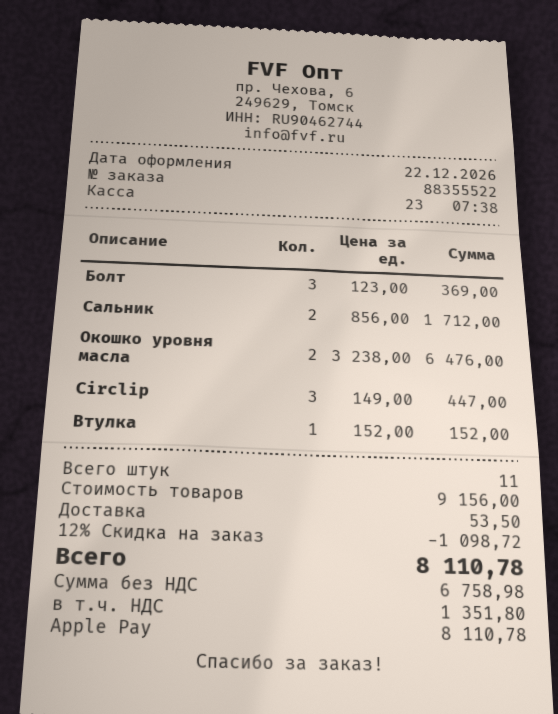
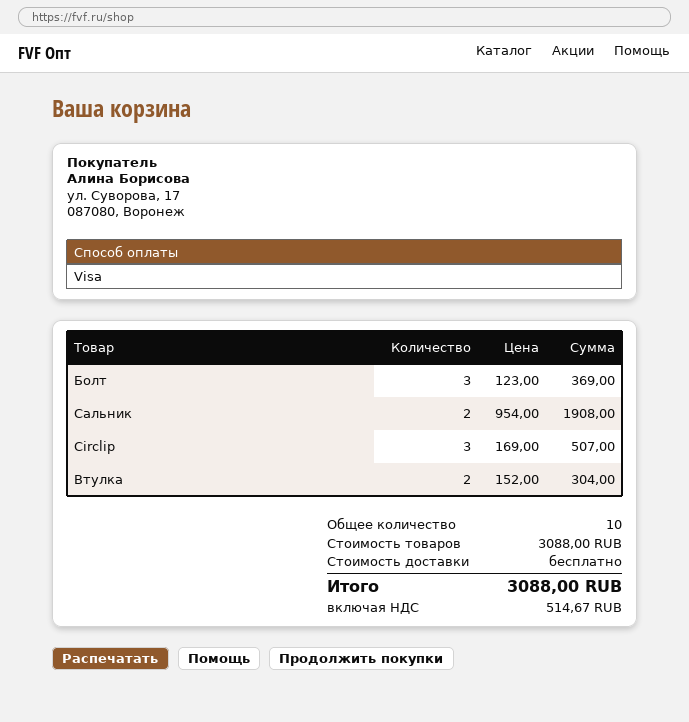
payment method: Apple Pay -> Visa
Сальник: 2 x 856.00 = 1712.00 -> 2 x 954.00 = 1908.00
Окошко уровня масла: 2 x 3238.00 = 6476.00 -> none
Circlip: 3 x 149.00 = 447.00 -> 3 x 169.00 = 507.00
Втулка: 1 x 152.00 = 152.00 -> 2 x 152.00 = 304.00
total quantity: 11 -> 10
subtotal: 9156.00 -> 3088.00
discount: 12% = 1098.72 -> none
shipping: 53.50 -> 0.00
tax: 1351.80 -> 514.67
total: 8110.78 -> 3088.00

